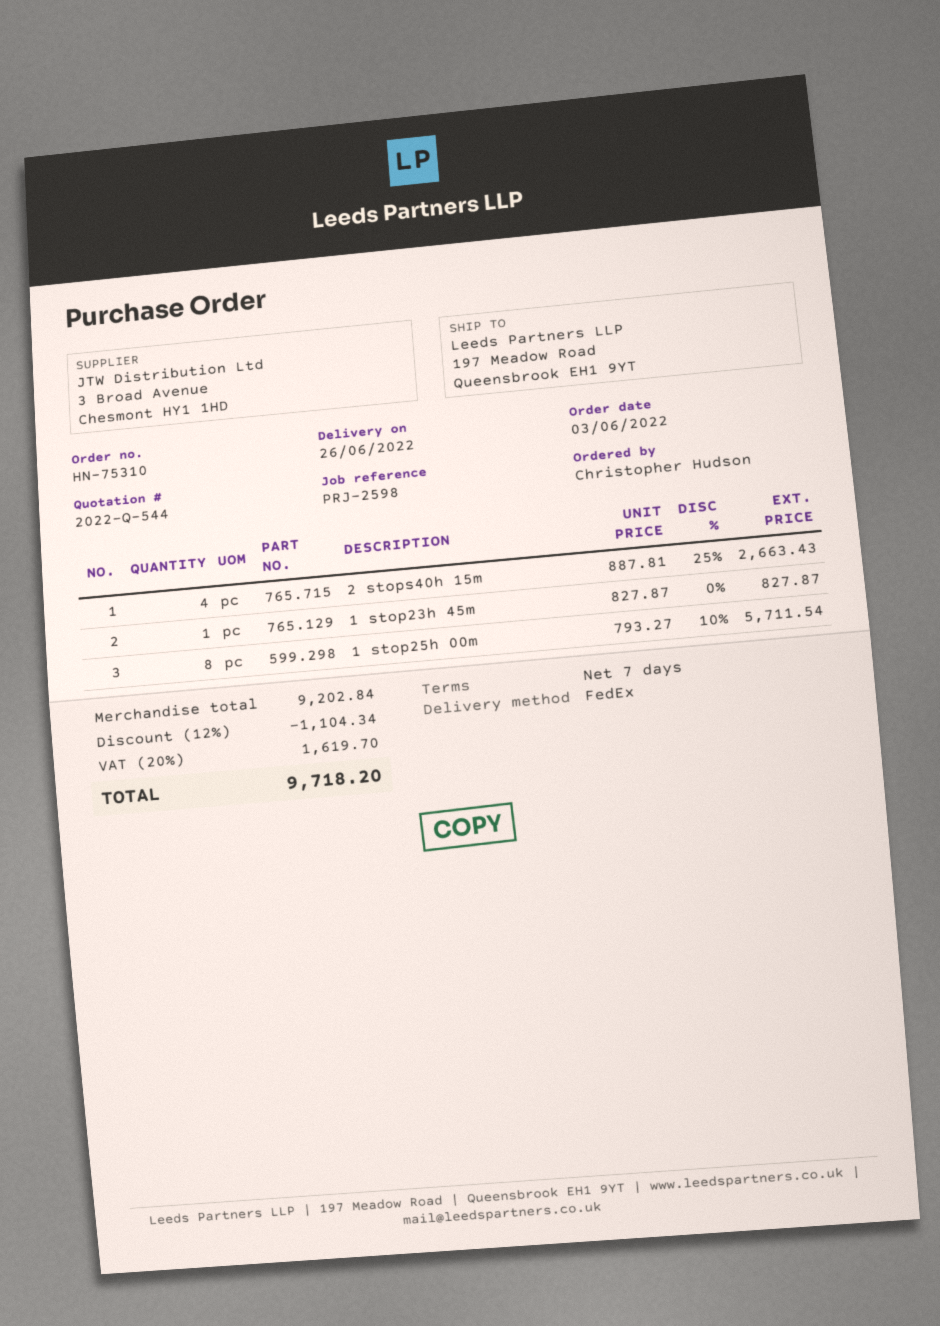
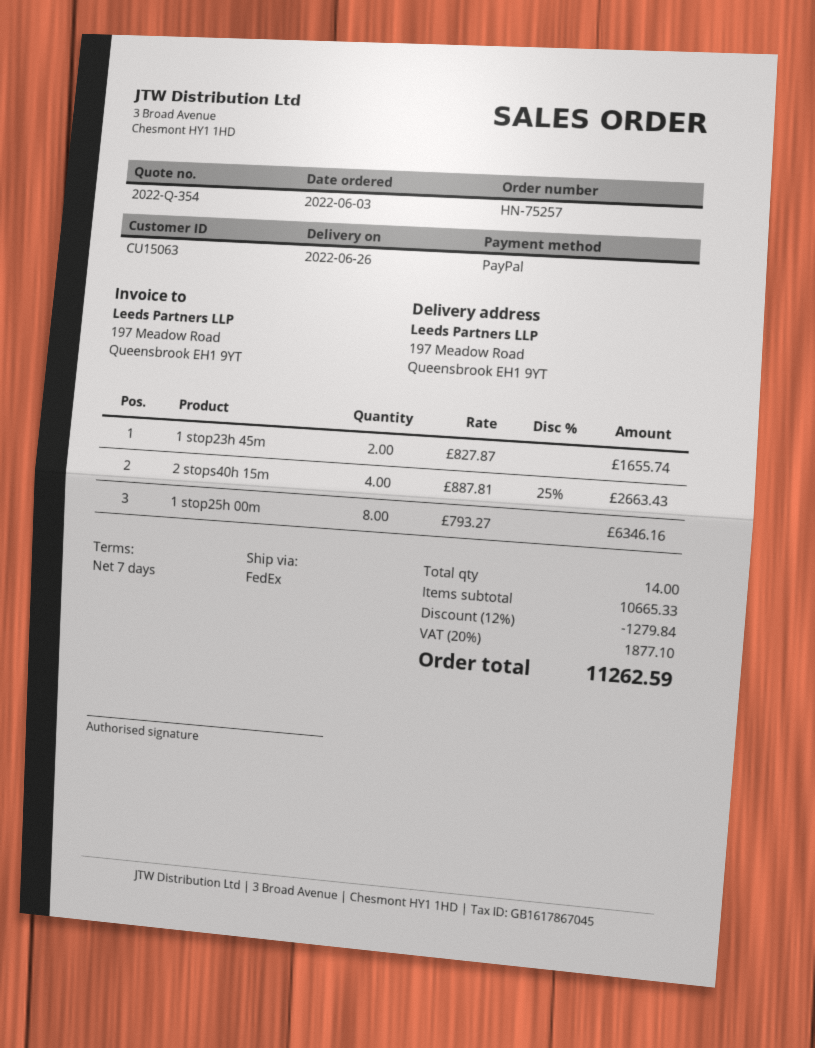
quote number: 2022-Q-544 -> 2022-Q-354
order number: HN-75310 -> HN-75257
1 stop23h 45m: 1 x 827.87 = 827.87 -> 2 x 827.87 = 1655.74
1 stop25h 00m: 8 x 793.27 - 10% = 5711.54 -> 8 x 793.27 = 6346.16
subtotal: 9202.84 -> 10665.33
discount: 12% = 1104.34 -> 12% = 1279.84
tax: 20% = 1619.70 -> 20% = 1877.10
total: 9718.20 -> 11262.59

